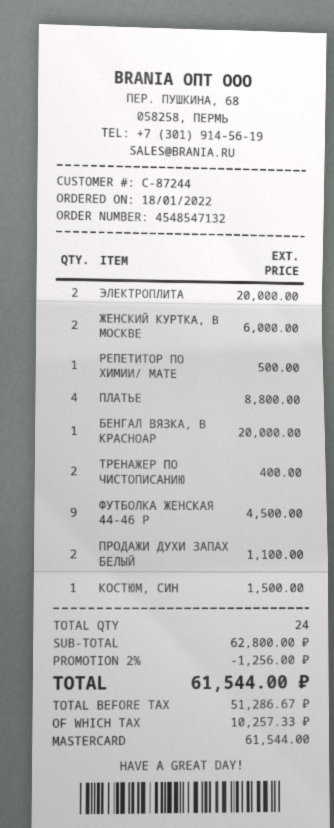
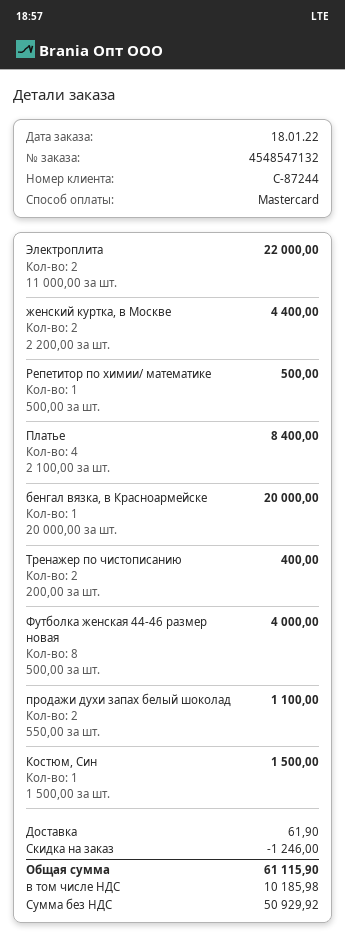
ЭЛЕКТРОПЛИТА: 2 for 20000.00 -> 2 for 22000.00
ЖЕНСКИЙ КУРТКА, В МОСКВЕ: 2 for 6000.00 -> 2 for 4400.00
ПЛАТЬЕ: 4 for 8800.00 -> 4 for 8400.00
ФУТБОЛКА ЖЕНСКАЯ 44-46 Р: 9 for 4500.00 -> 8 for 4000.00
discount: 1256.00 -> 1246.00
shipping: none -> 61.90
net: 51286.67 -> 50929.92
tax: 10257.33 -> 10185.98
total: 61544.00 -> 61115.90

